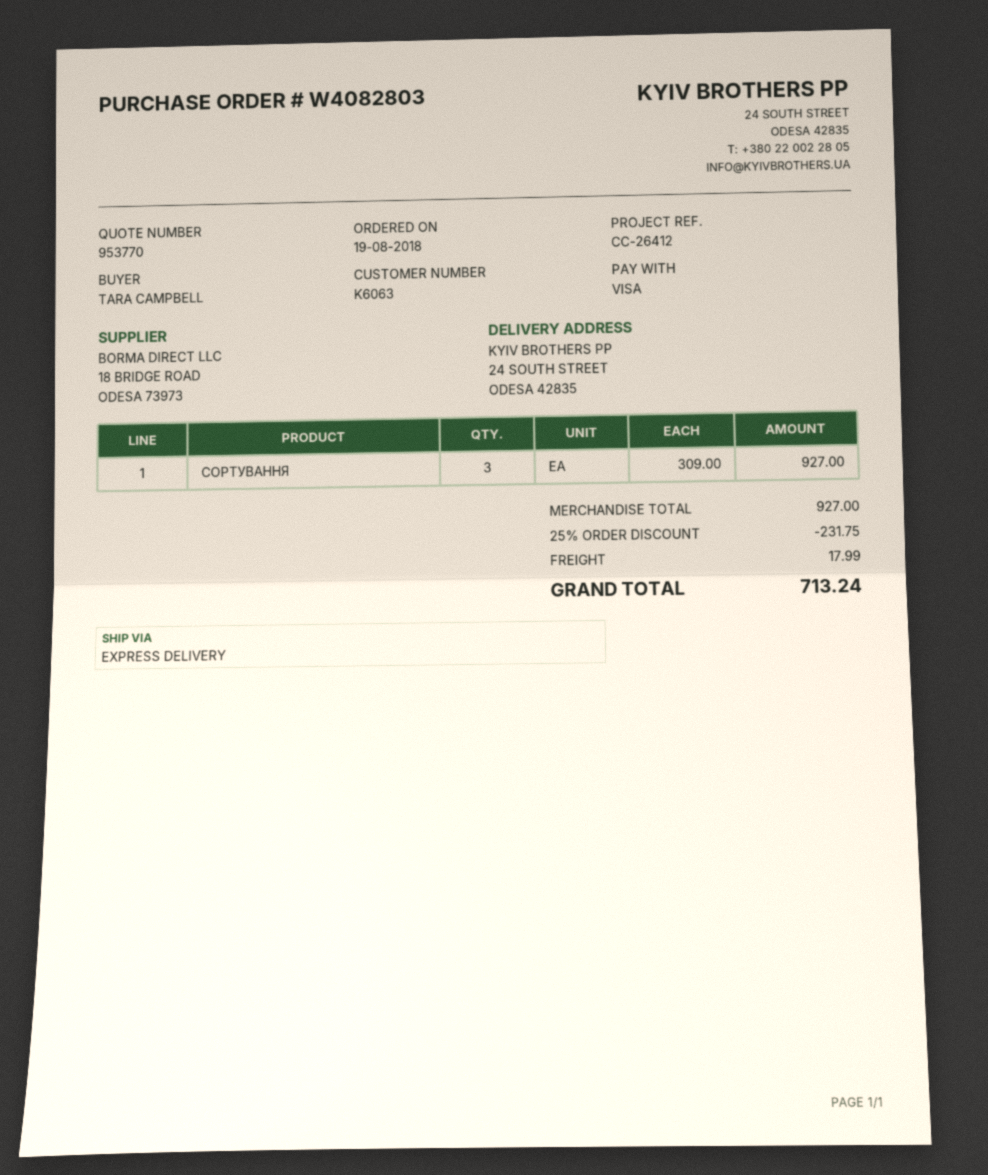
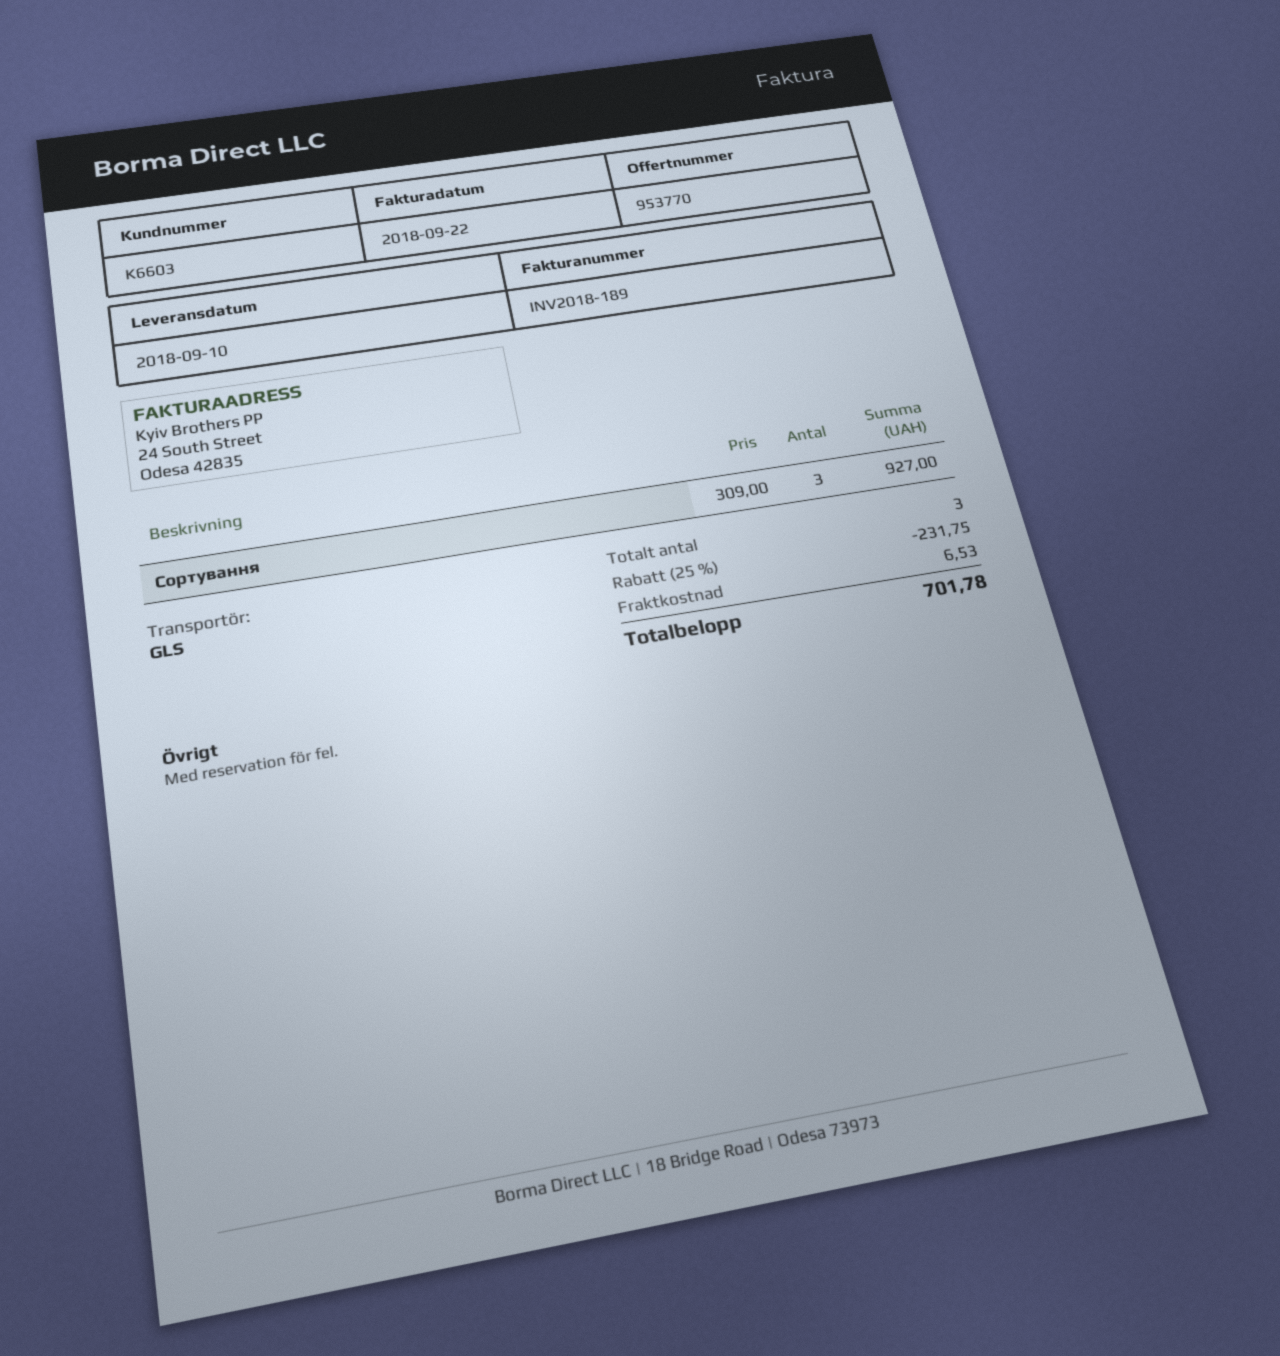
customer number: K6063 -> K6603
shipping method: express -> GLS
shipping: 17.99 -> 6.53
total: 713.24 -> 701.78

